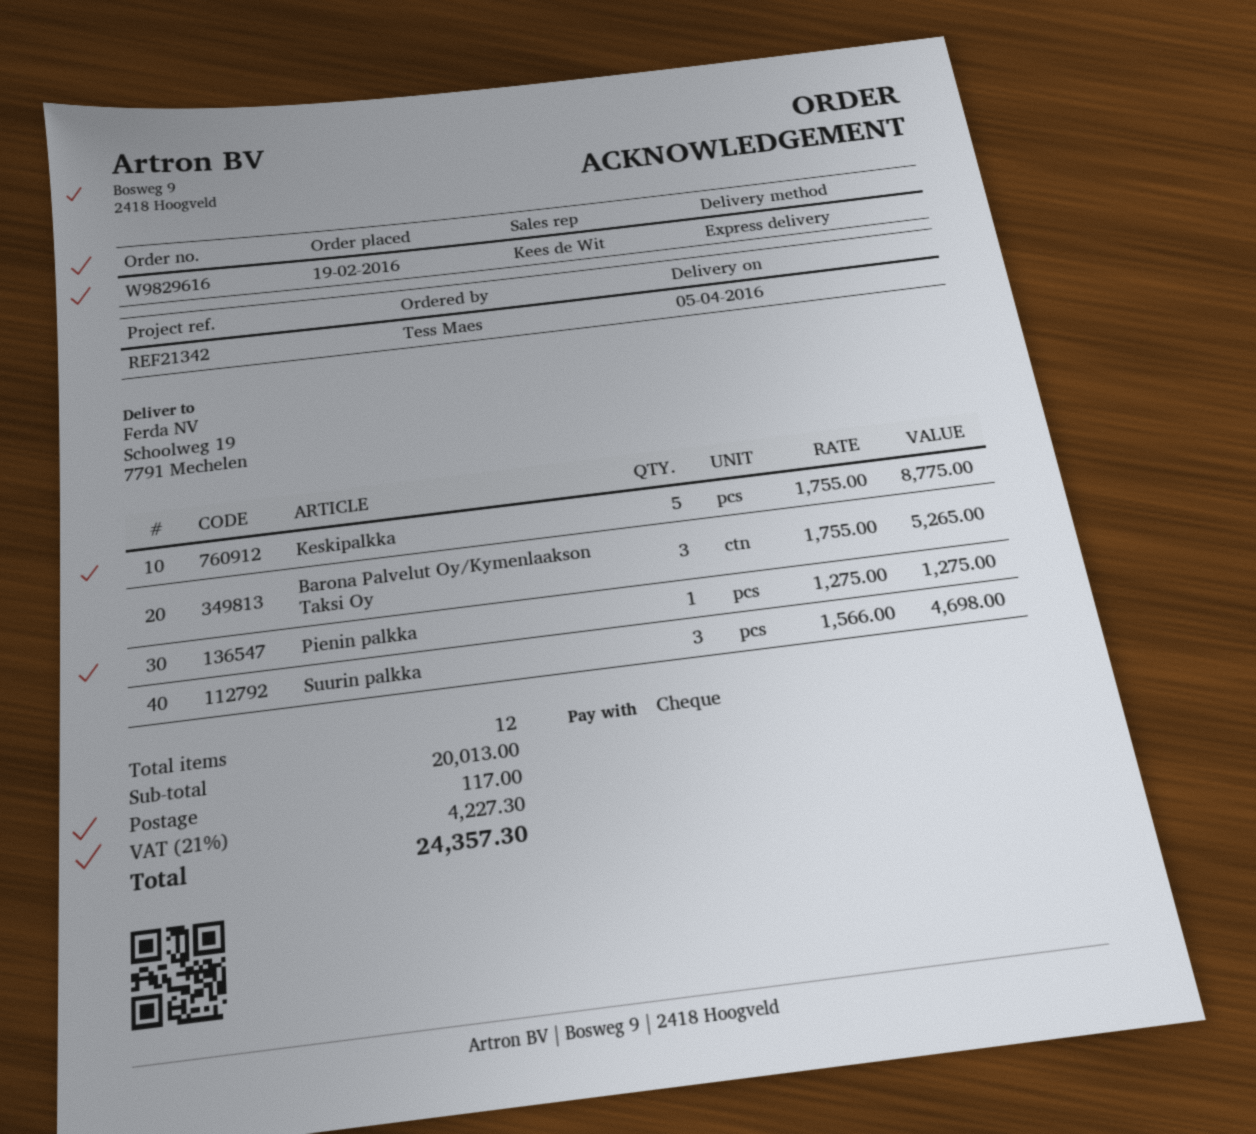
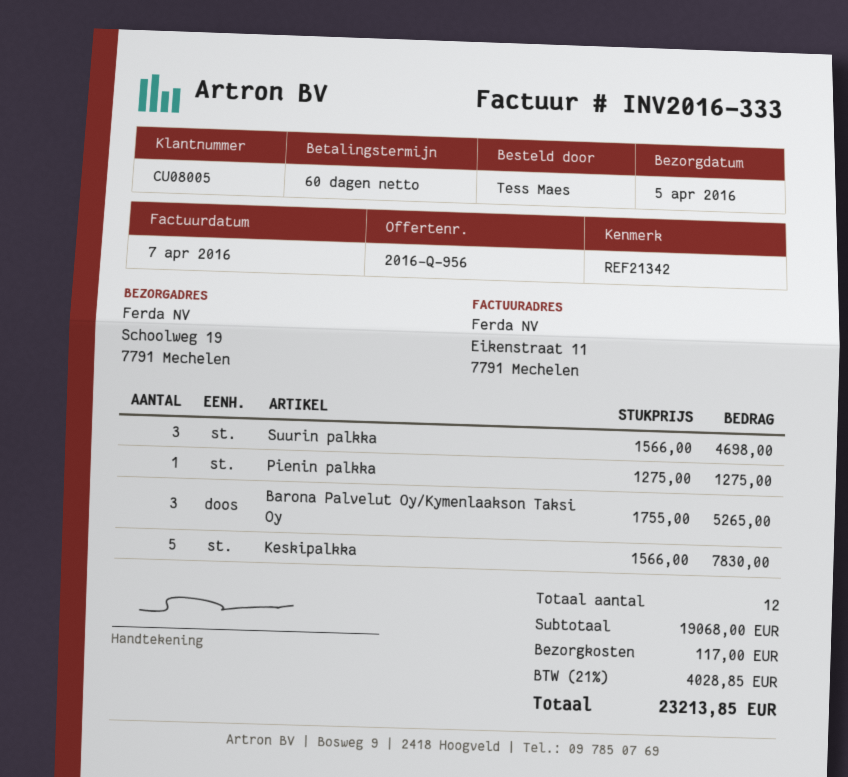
Keskipalkka: 5 x 1755.00 = 8775.00 -> 5 x 1566.00 = 7830.00
subtotal: 20013.00 -> 19068.00
tax: 21% = 4227.30 -> 21% = 4028.85
total: 24357.30 -> 23213.85

